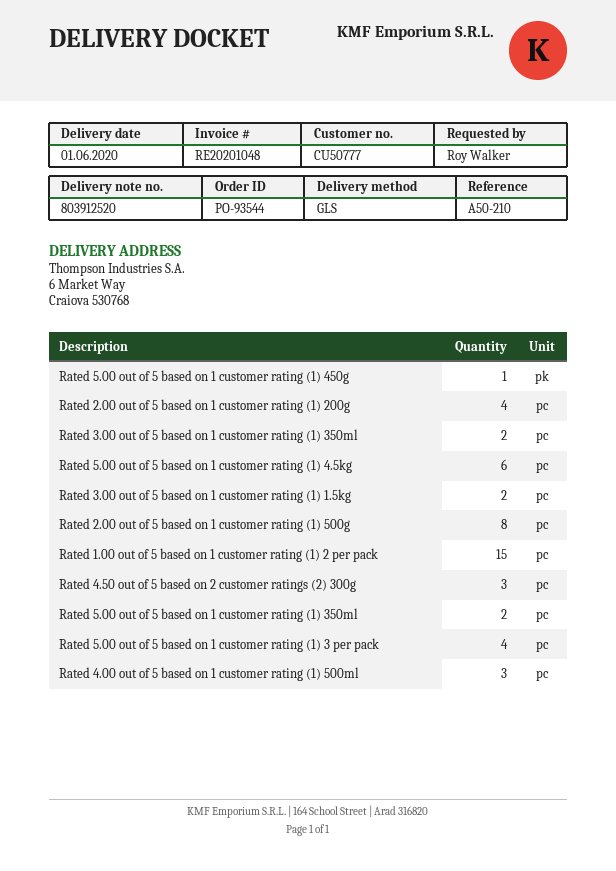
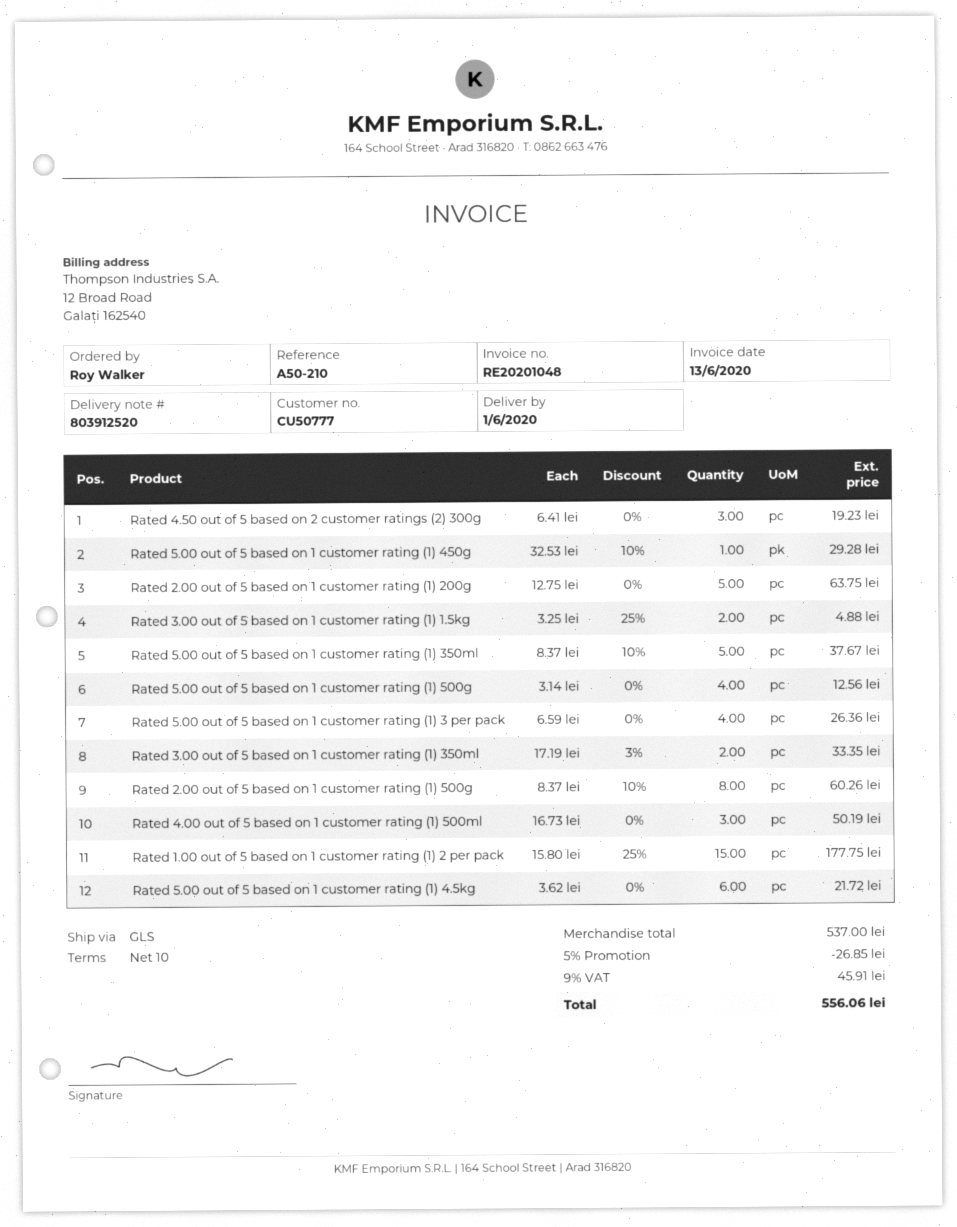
Rated 2.00 out of 5 based on 1 customer rating (1) 200g: 4 -> 5
Rated 5.00 out of 5 based on 1 customer rating (1) 350ml: 2 -> 5
Rated 5.00 out of 5 based on 1 customer rating (1) 500g: none -> 4

